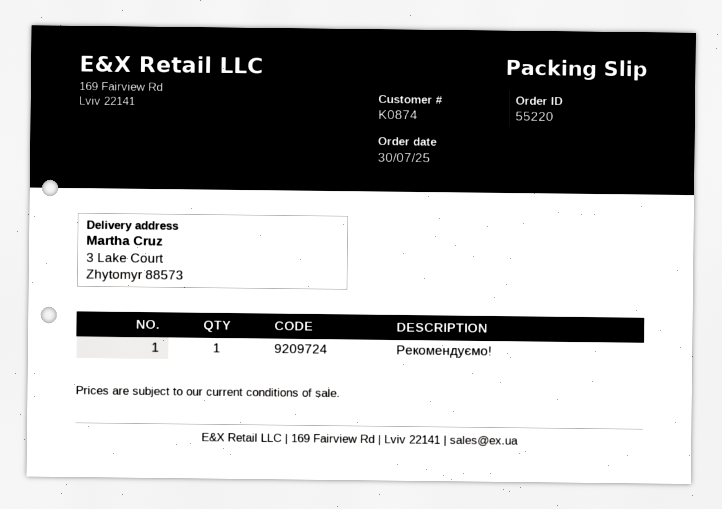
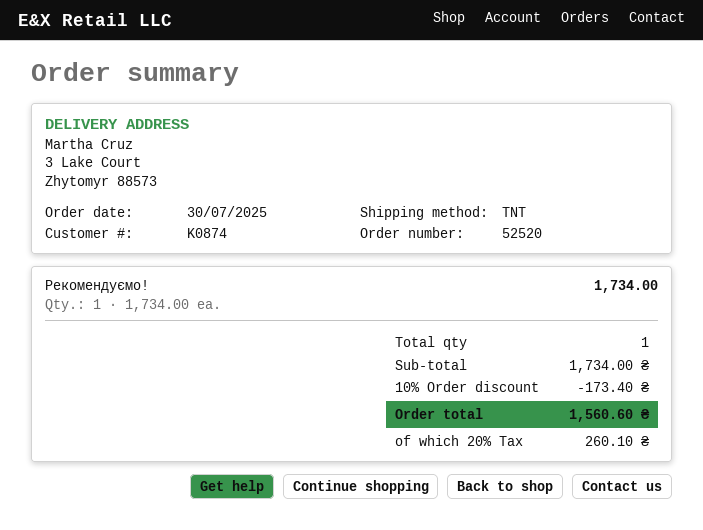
order number: 55220 -> 52520

